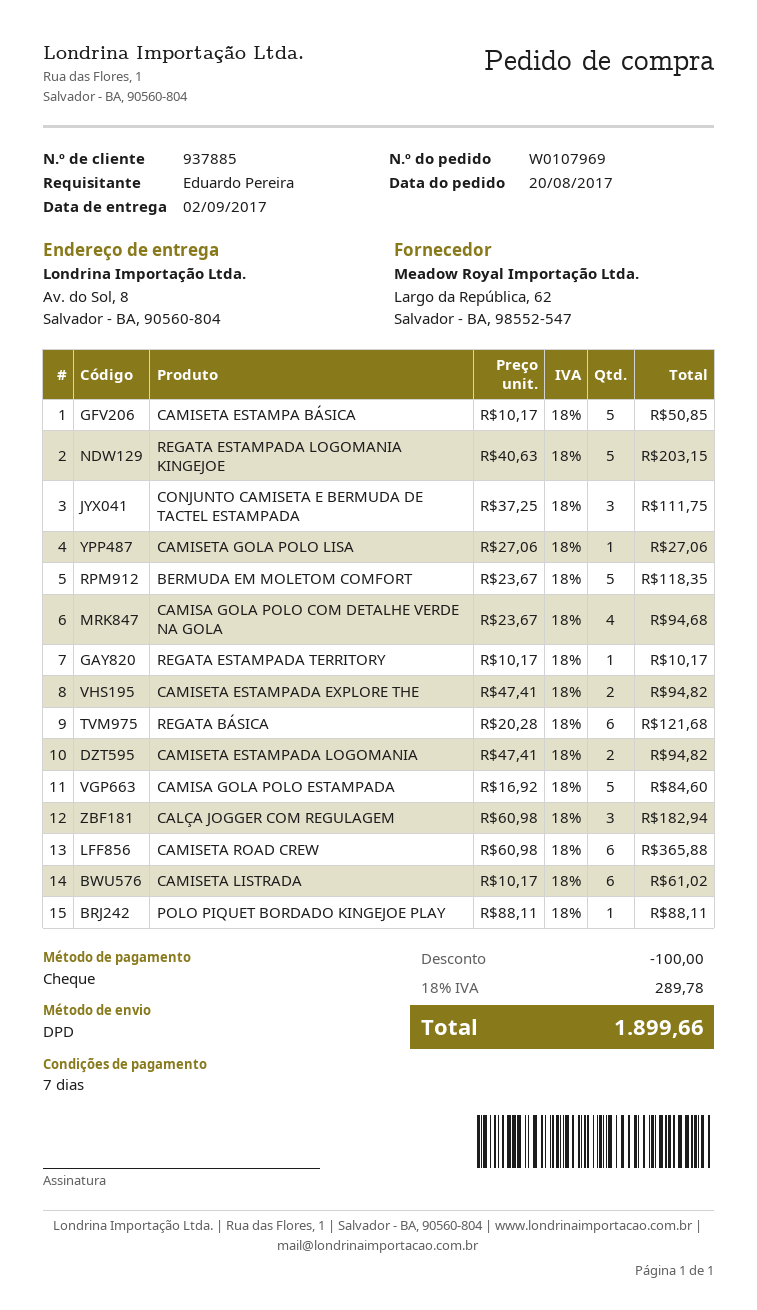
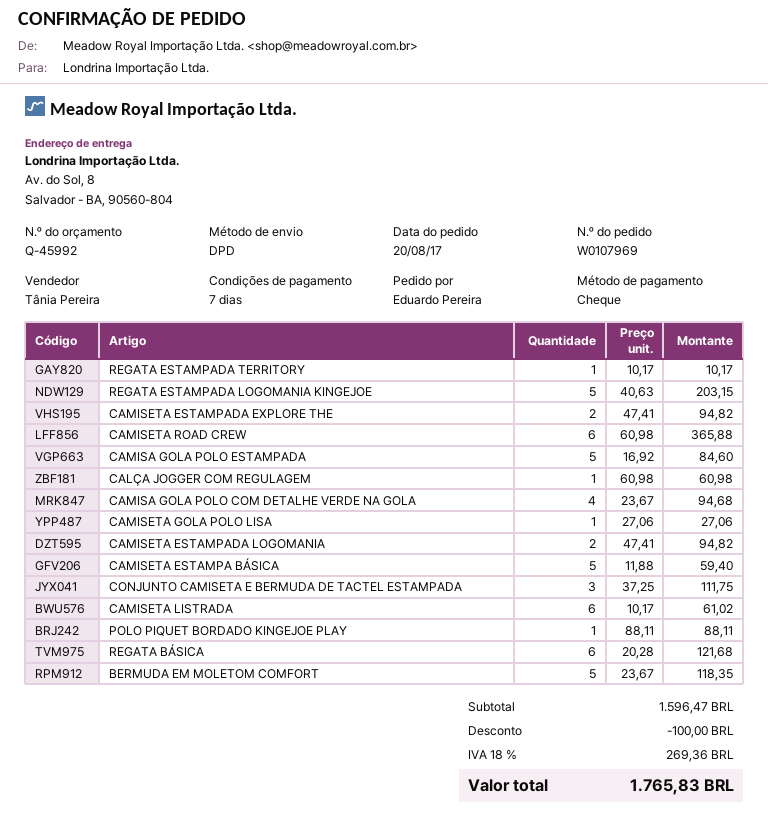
CAMISETA ESTAMPA BÁSICA: 5 x 10.17 = 50.85 -> 5 x 11.88 = 59.40
CALÇA JOGGER COM REGULAGEM: 3 x 60.98 = 182.94 -> 1 x 60.98 = 60.98
tax: 18% = 289.78 -> 18% = 269.36
total: 1899.66 -> 1765.83

